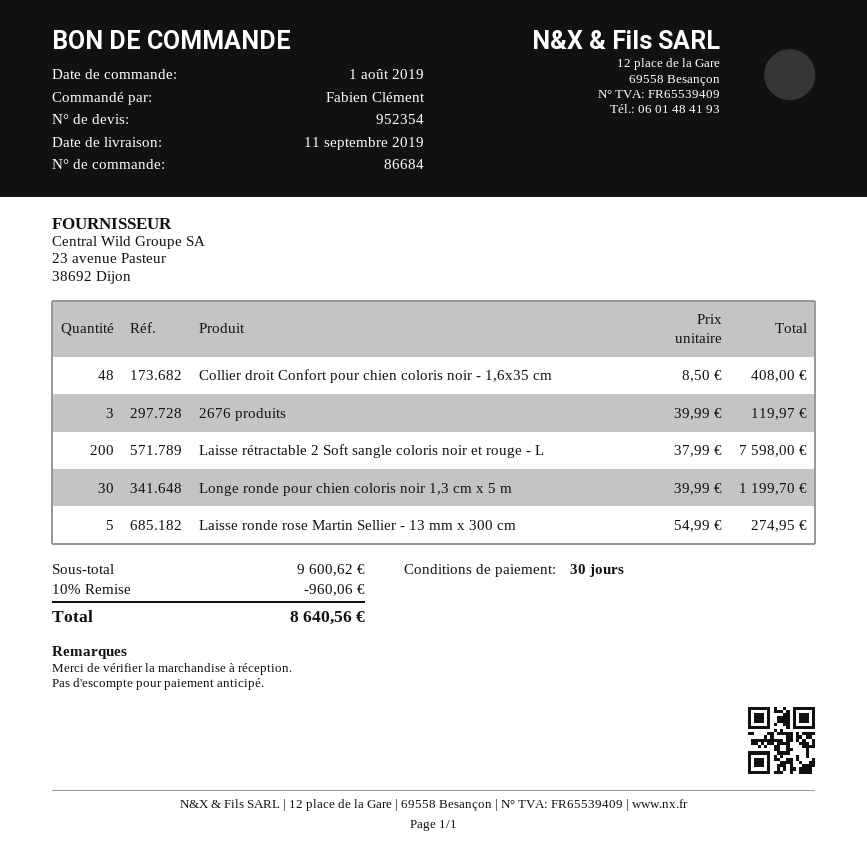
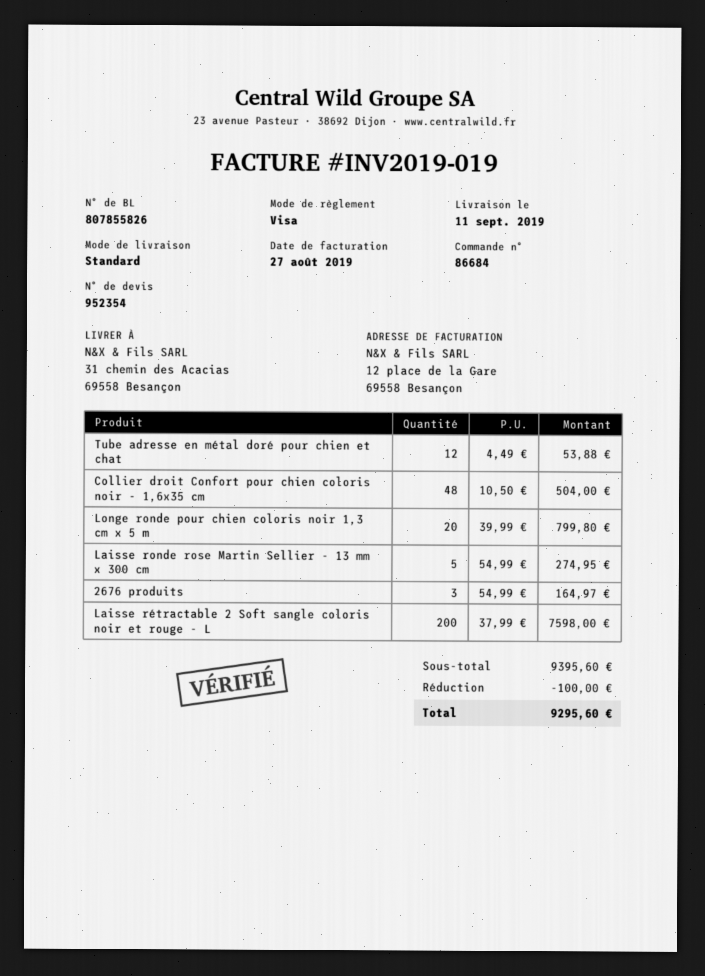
Collier droit Confort pour chien coloris noir - 1,6x35 cm: 48 x 8.50 = 408.00 -> 48 x 10.50 = 504.00
2676 produits: 3 x 39.99 = 119.97 -> 3 x 54.99 = 164.97
Longe ronde pour chien coloris noir 1,3 cm x 5 m: 30 x 39.99 = 1199.70 -> 20 x 39.99 = 799.80
Tube adresse en métal doré pour chien et chat: none -> 12 x 4.49 = 53.88
subtotal: 9600.62 -> 9395.60
discount: 960.06 -> 100.00
total: 8640.56 -> 9295.60

